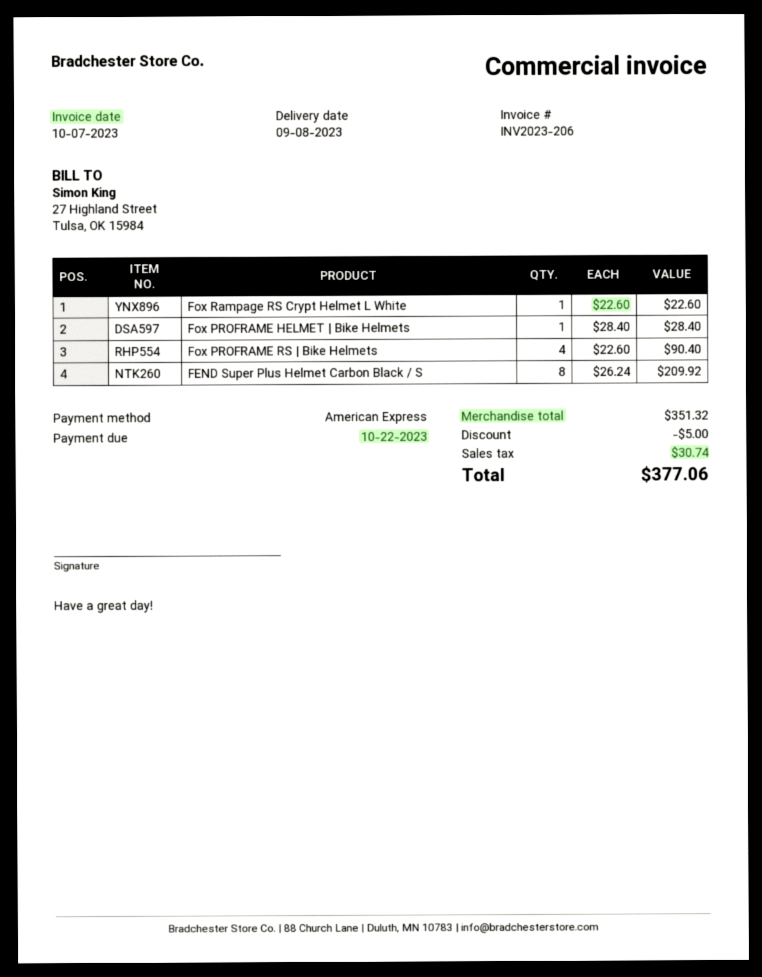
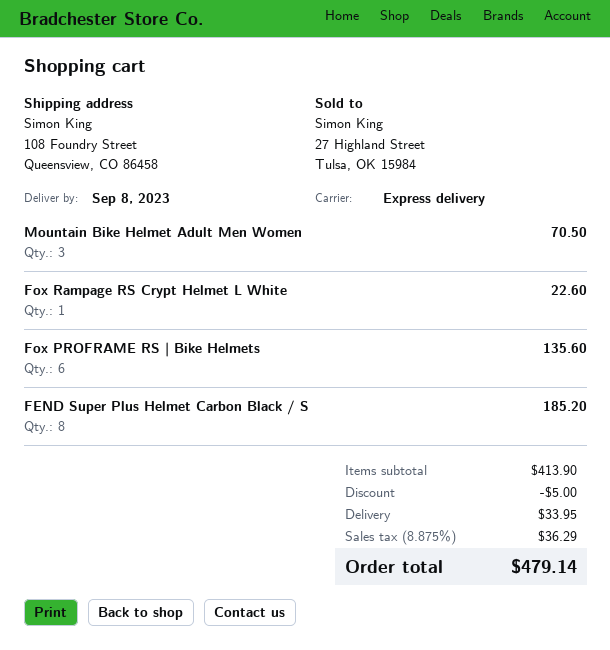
Fox PROFRAME HELMET | Bike Helmets: 1 for 28.40 -> none
Fox PROFRAME RS | Bike Helmets: 4 for 90.40 -> 6 for 135.60
FEND Super Plus Helmet Carbon Black / S: 8 for 209.92 -> 8 for 185.20
Mountain Bike Helmet Adult Men Women: none -> 3 for 70.50
subtotal: 351.32 -> 413.90
shipping: none -> 33.95
tax: 30.74 -> 36.29
total: 377.06 -> 479.14

